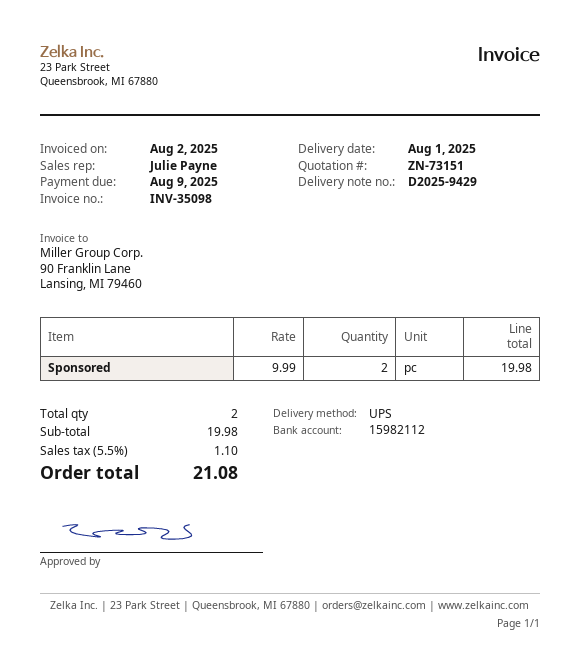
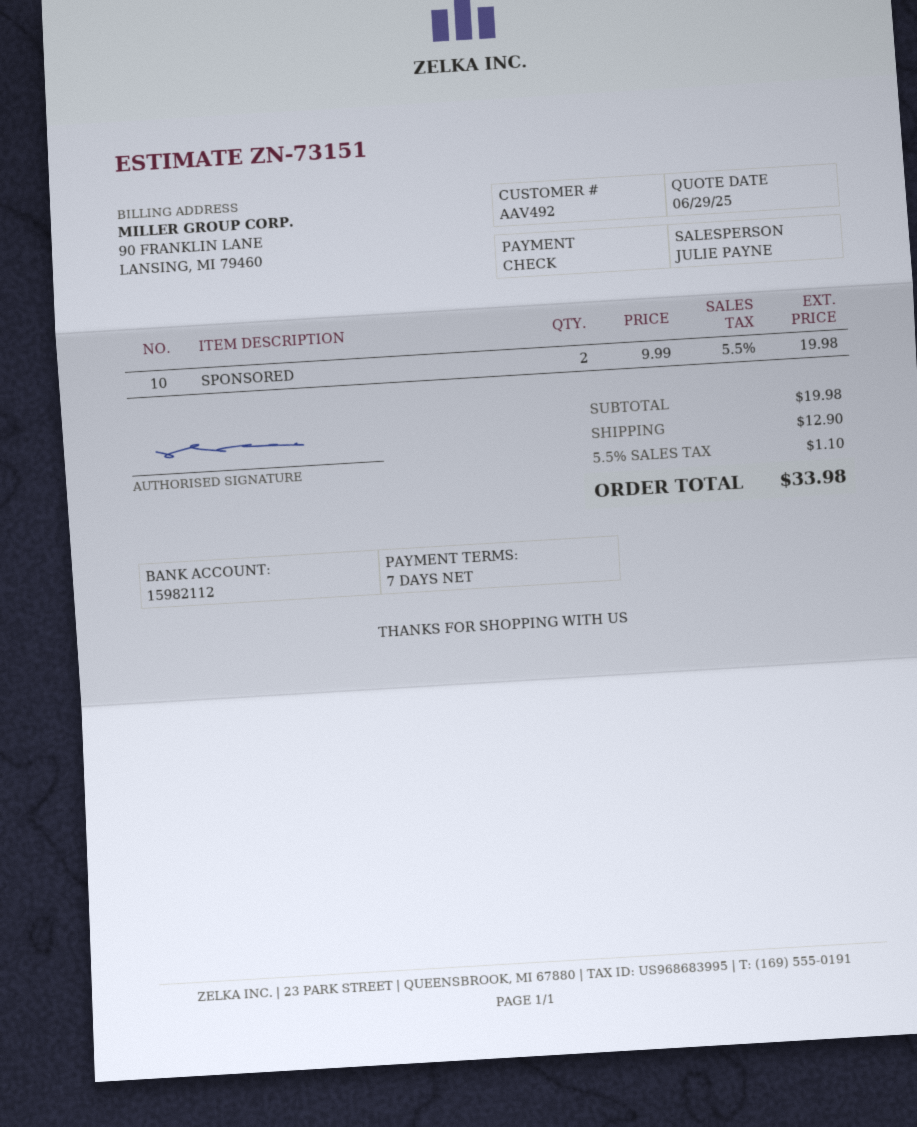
shipping: none -> 12.90
total: 21.08 -> 33.98

